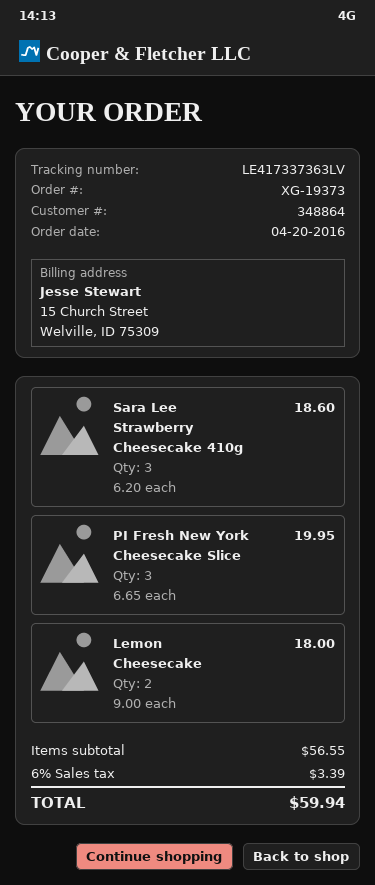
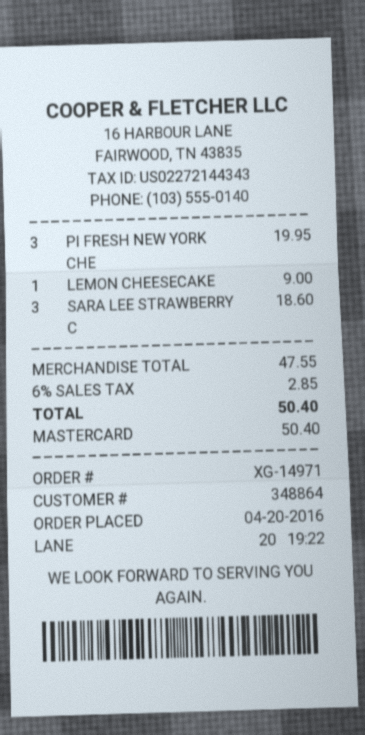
order number: XG-19373 -> XG-14971
Lemon Cheesecake: 2 for 18.00 -> 1 for 9.00
subtotal: 56.55 -> 47.55
tax: 6% = 3.39 -> 6% = 2.85
total: 59.94 -> 50.40

